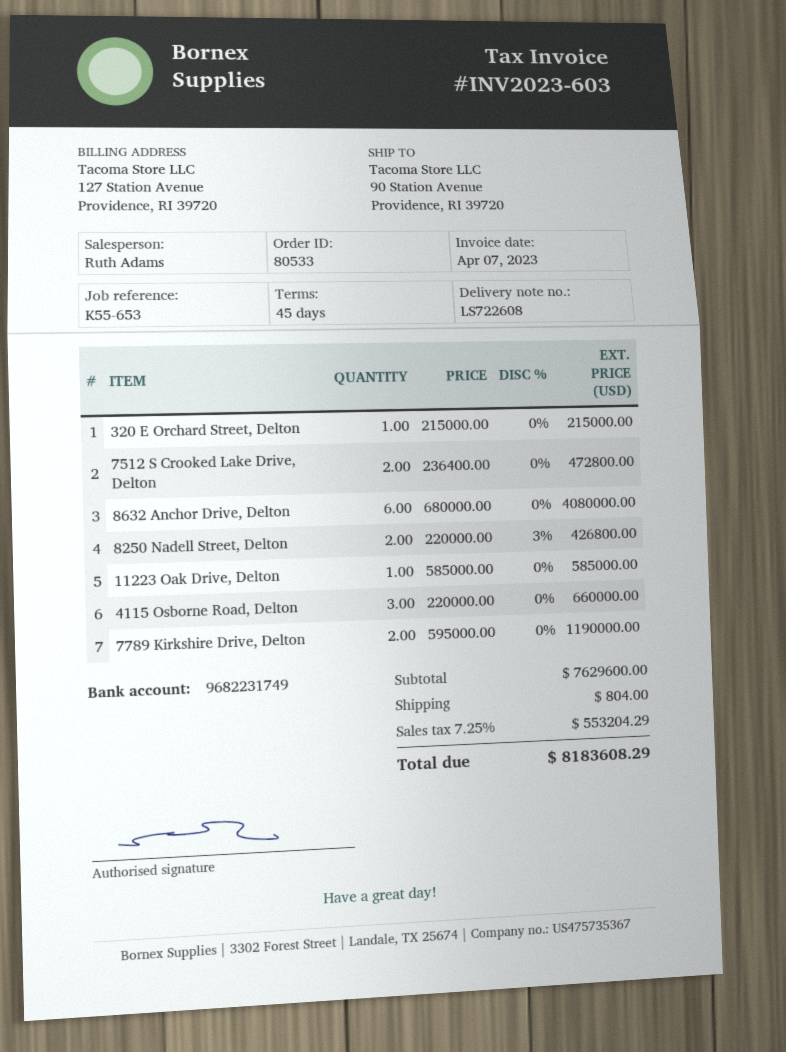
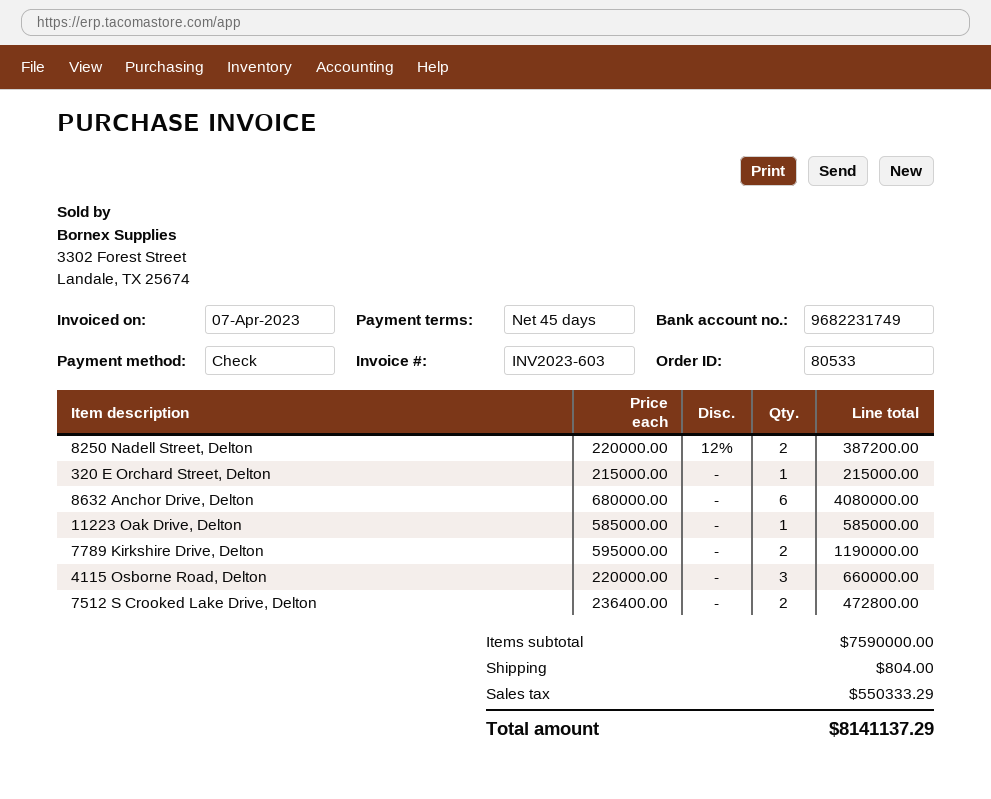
8250 Nadell Street, Delton: 2 x 220000.00 - 3% = 426800.00 -> 2 x 220000.00 - 12% = 387200.00
subtotal: 7629600.00 -> 7590000.00
tax: 553204.29 -> 550333.29
total: 8183608.29 -> 8141137.29

